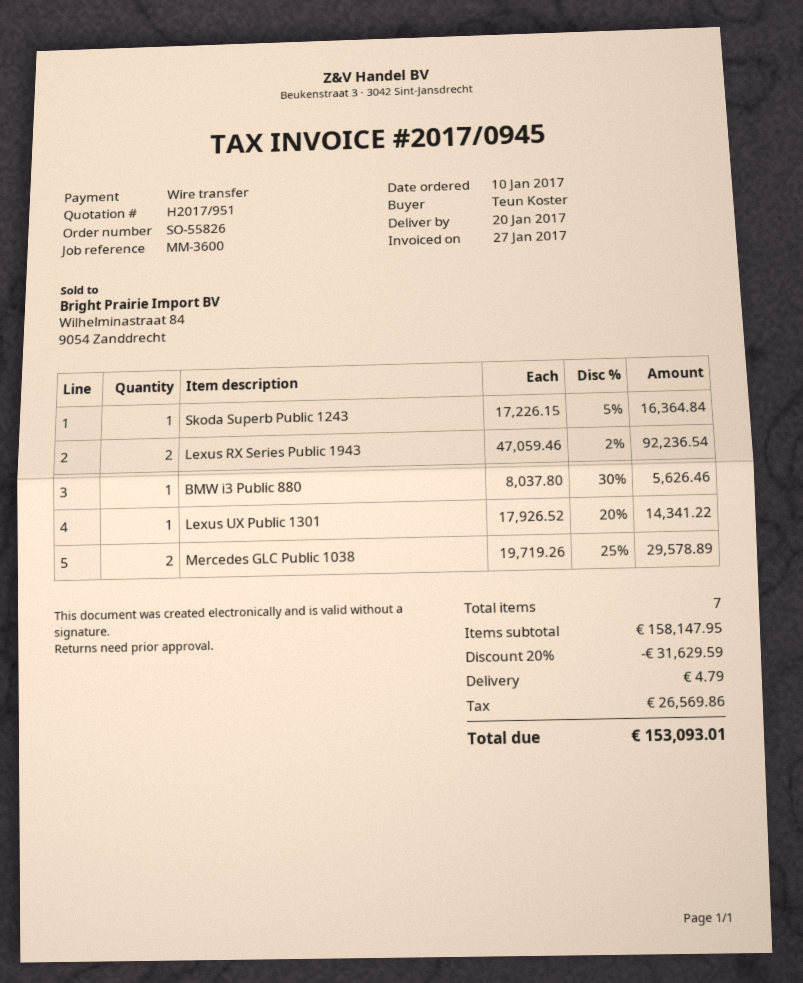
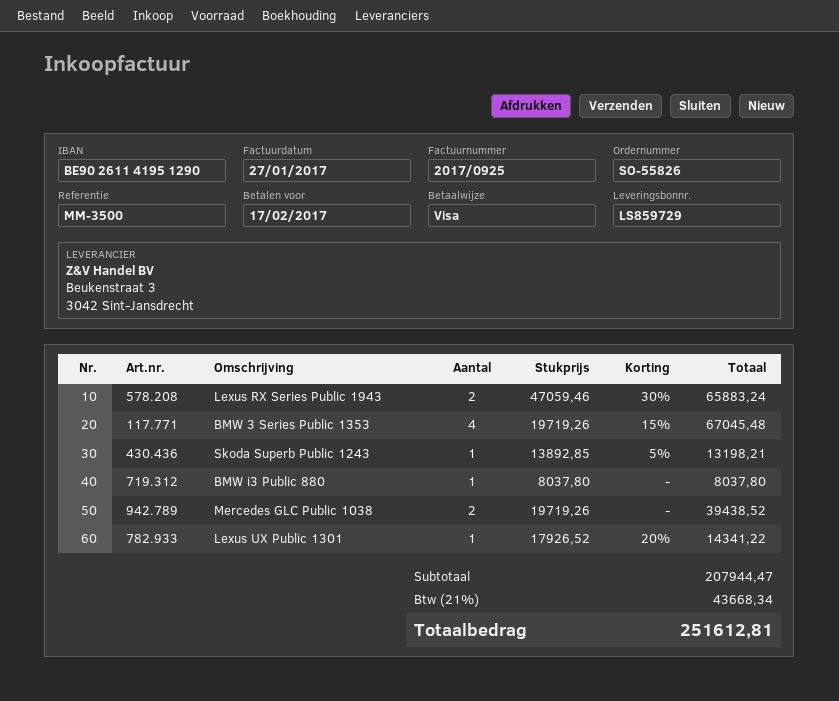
invoice number: 2017/0945 -> 2017/0925
reference: MM-3600 -> MM-3500
payment method: bank transfer -> Visa
Skoda Superb Public 1243: 1 x 17226.15 - 5% = 16364.84 -> 1 x 13892.85 - 5% = 13198.21
Lexus RX Series Public 1943: 2 x 47059.46 - 2% = 92236.54 -> 2 x 47059.46 - 30% = 65883.24
BMW i3 Public 880: 1 x 8037.80 - 30% = 5626.46 -> 1 x 8037.80 = 8037.80
Mercedes GLC Public 1038: 2 x 19719.26 - 25% = 29578.89 -> 2 x 19719.26 = 39438.52
BMW 3 Series Public 1353: none -> 4 x 19719.26 - 15% = 67045.48
subtotal: 158147.95 -> 207944.47
discount: 20% = 31629.59 -> none
shipping: 4.79 -> none
tax: 26569.86 -> 43668.34
total: 153093.01 -> 251612.81

